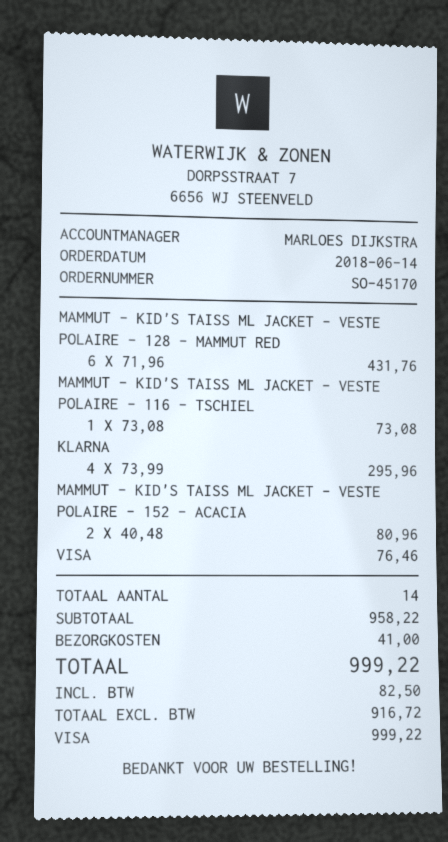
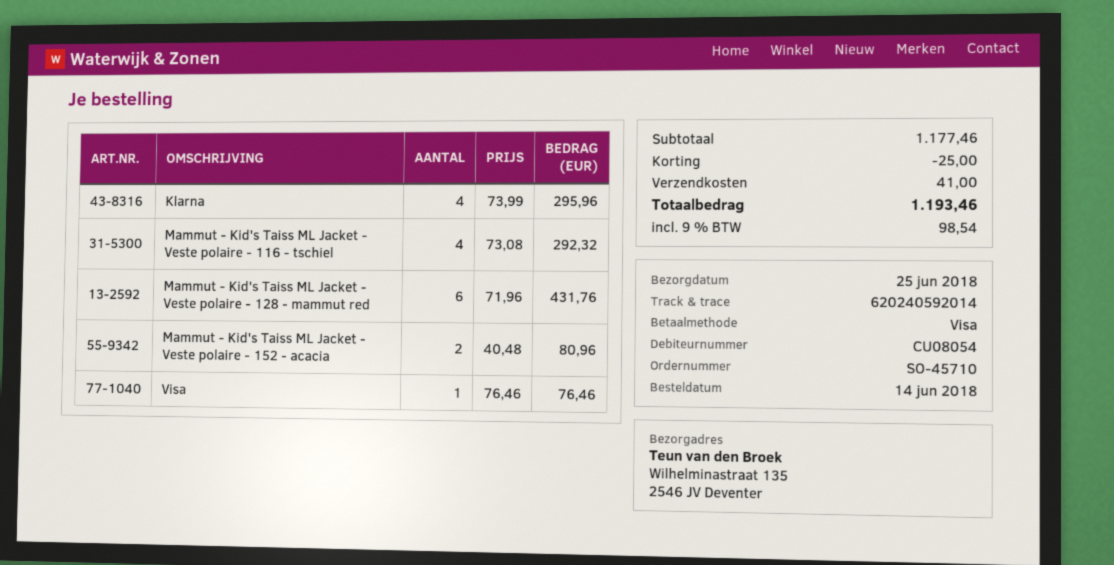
order number: SO-45170 -> SO-45710
MAMMUT - KID'S TAISS ML JACKET - VESTE POLAIRE - 116 - TSCHIEL: 1 x 73.08 = 73.08 -> 4 x 73.08 = 292.32
subtotal: 958.22 -> 1177.46
discount: none -> 25.00
tax: 82.50 -> 98.54
total: 999.22 -> 1193.46

